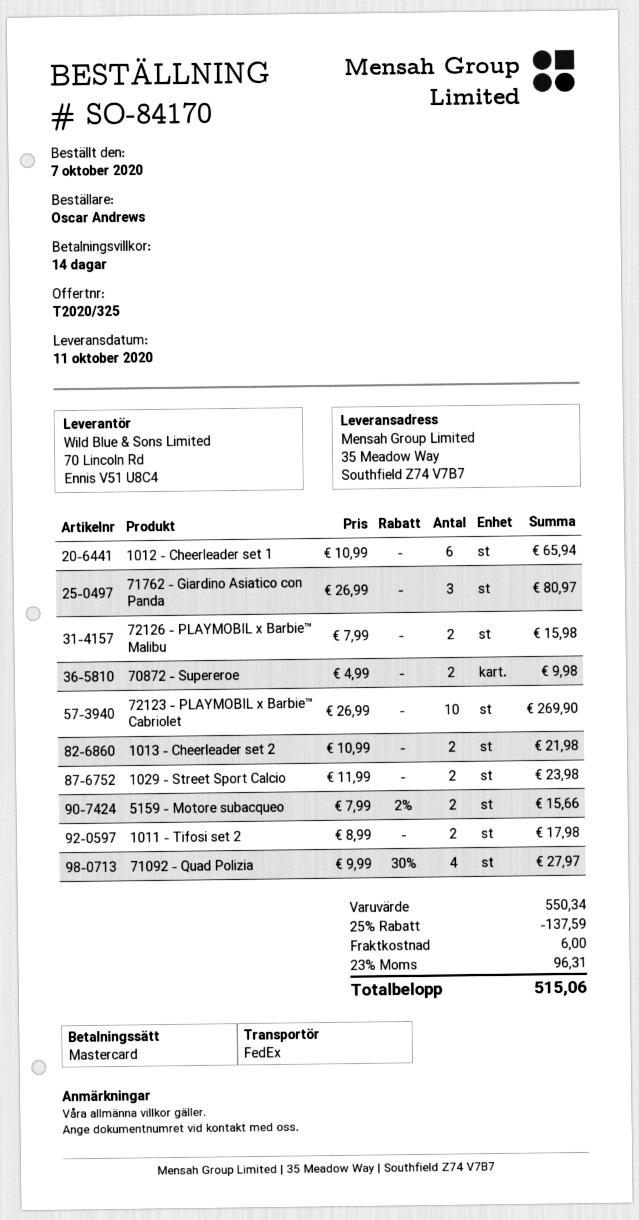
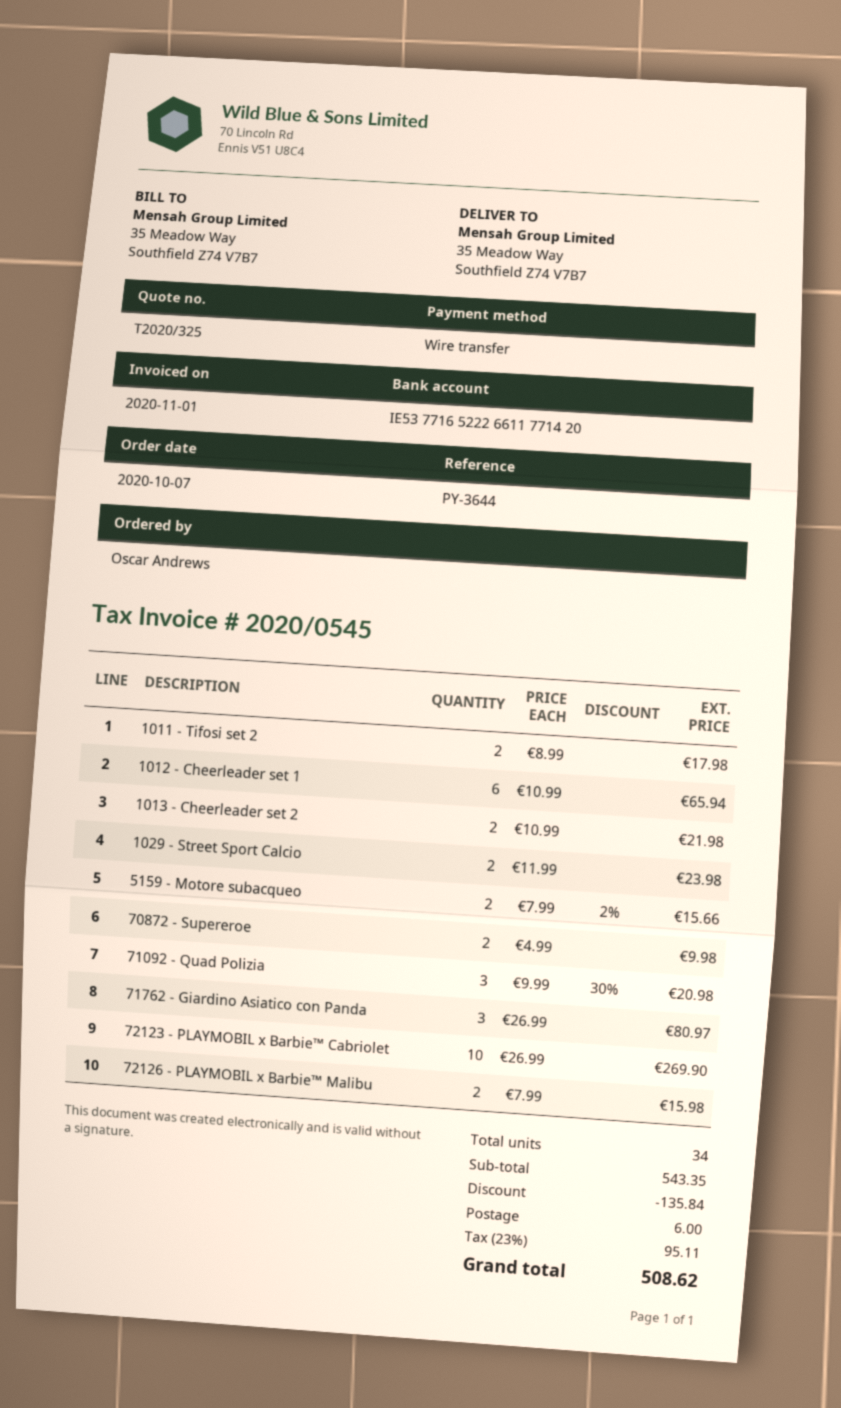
payment method: Mastercard -> bank transfer
71092 - Quad Polizia: 4 x 9.99 - 30% = 27.97 -> 3 x 9.99 - 30% = 20.98
subtotal: 550.34 -> 543.35
discount: 137.59 -> 135.84
tax: 23% = 96.31 -> 23% = 95.11
total: 515.06 -> 508.62

